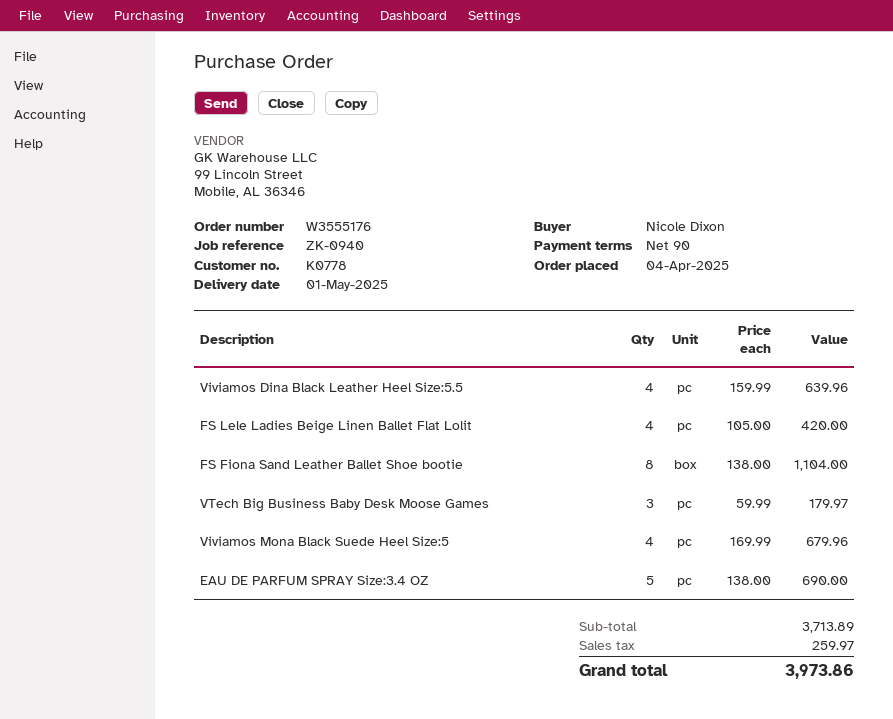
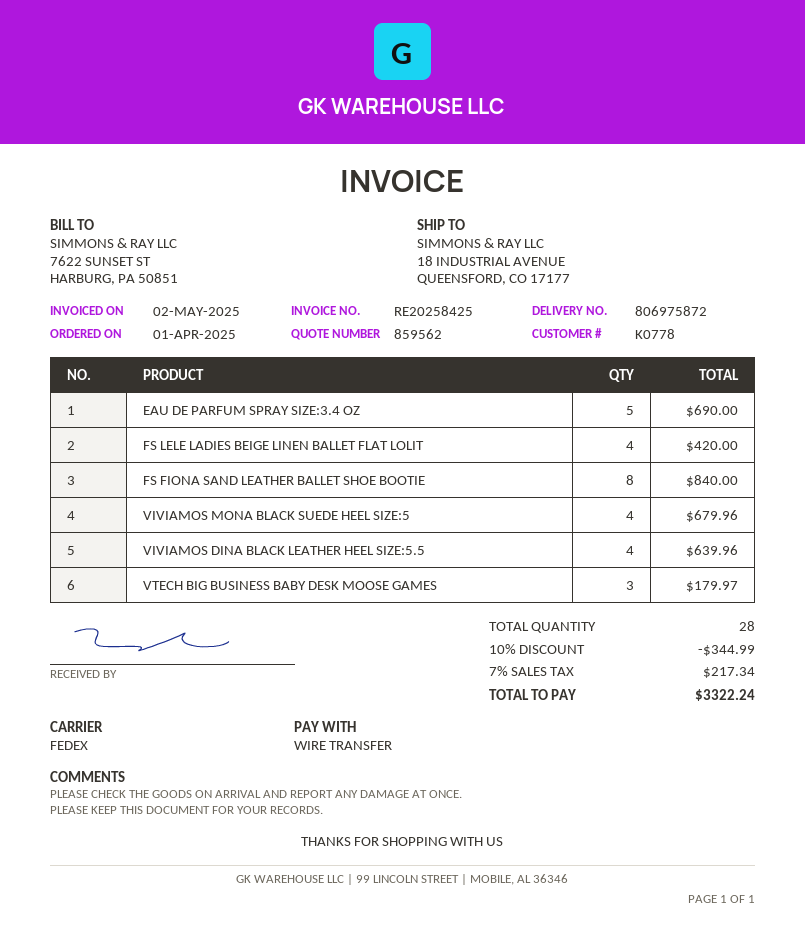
order date: 2025-04-04 -> 2025-04-01
FS Fiona Sand Leather Ballet Shoe bootie: 8 for 1104.00 -> 8 for 840.00
discount: none -> 10% = 344.99
tax: 259.97 -> 217.34
total: 3973.86 -> 3322.24

